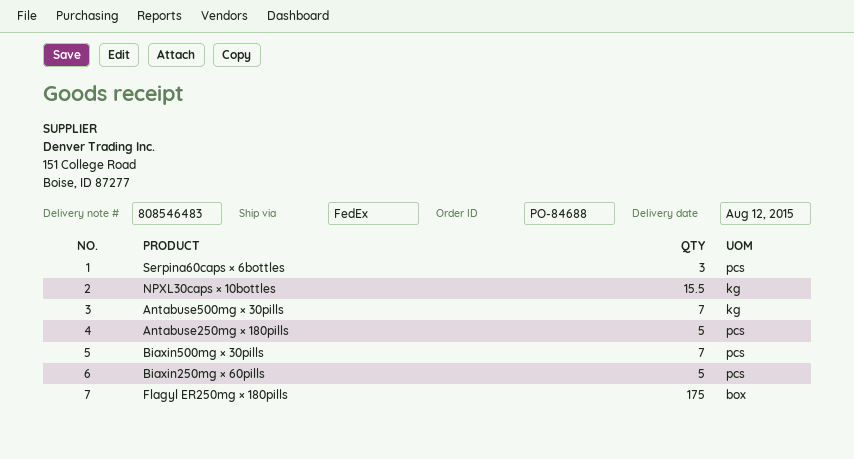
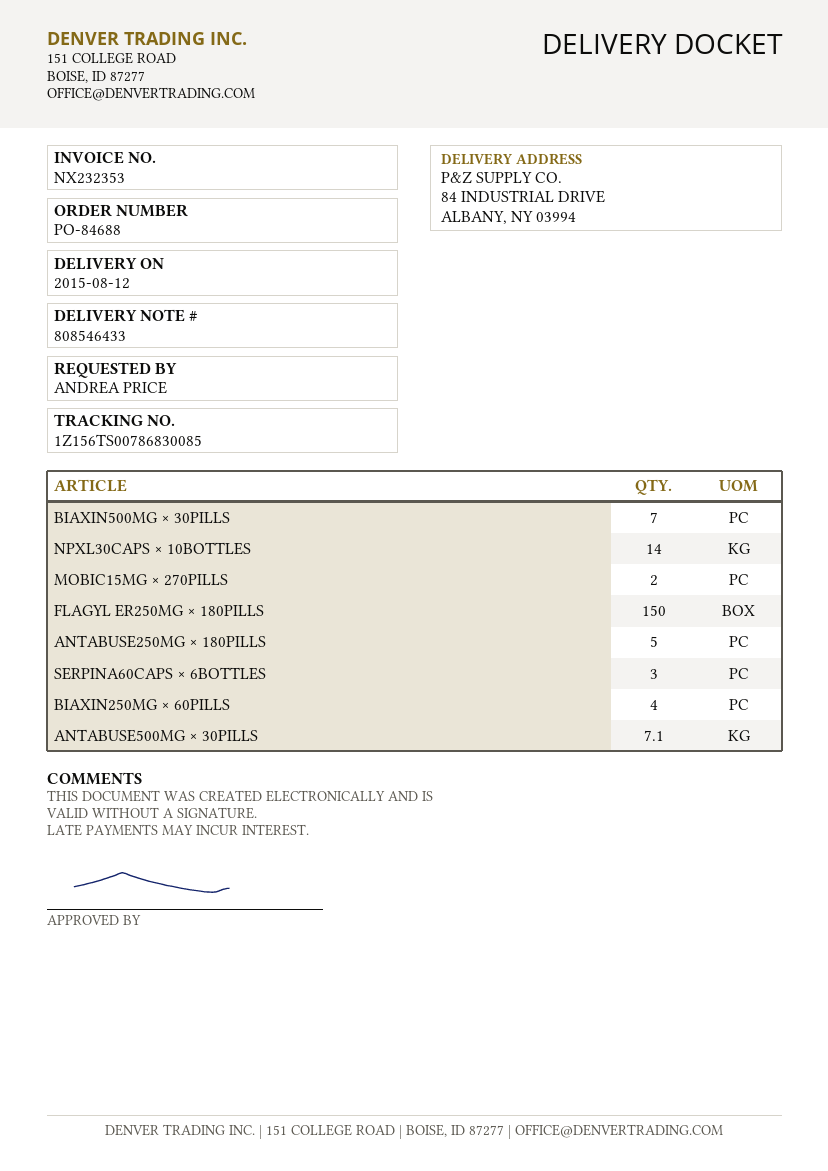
delivery note number: 808546483 -> 808546433
NPXL30caps × 10bottles: 15.5 -> 14
Antabuse500mg × 30pills: 7 -> 7.1
Biaxin250mg × 60pills: 5 -> 4
Flagyl ER250mg × 180pills: 175 -> 150
MOBIC15MG × 270PILLS: none -> 2

